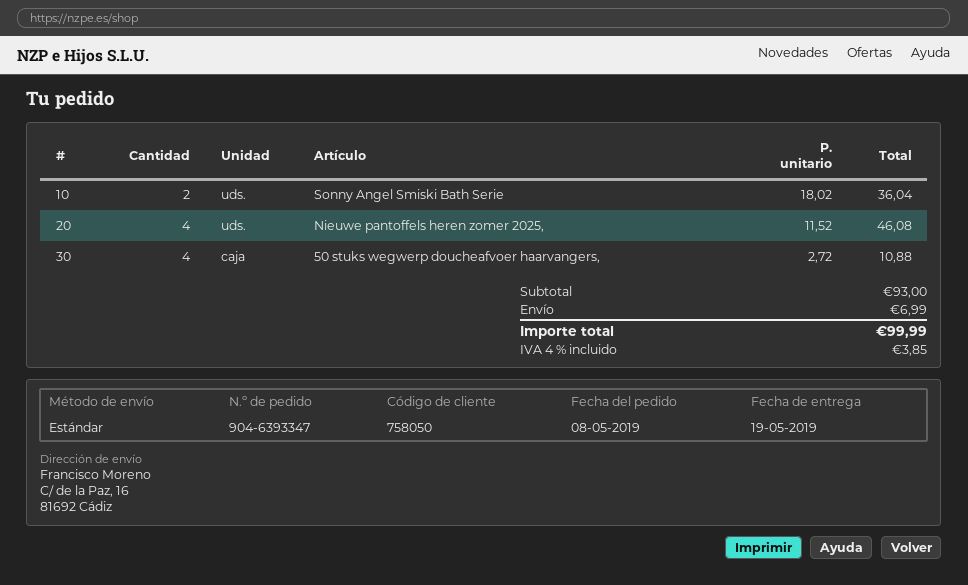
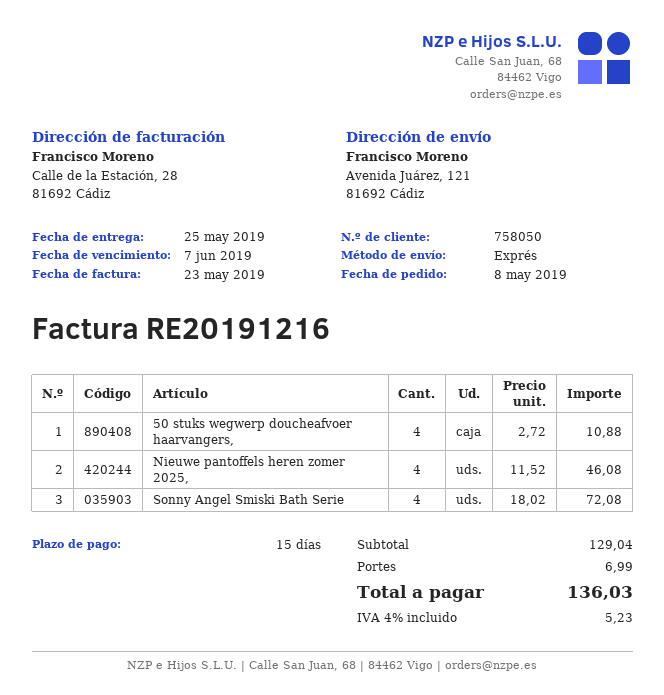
delivery date: 2019-05-19 -> 2019-05-25
shipping method: standard -> express
ship to: C/ de la Paz, 16, 81692 Cádiz -> Avenida Juárez, 121, 81692 Cádiz
Sonny Angel Smiski Bath Serie: 2 x 18.02 = 36.04 -> 4 x 18.02 = 72.08
subtotal: 93.00 -> 129.04
tax: 4% = 3.85 -> 4% = 5.23
total: 99.99 -> 136.03

